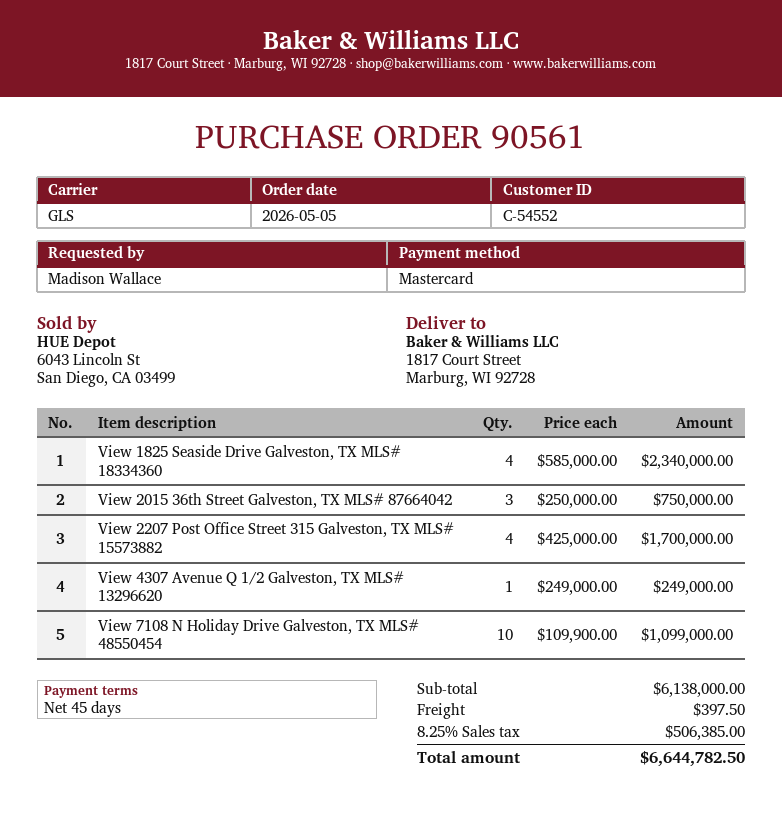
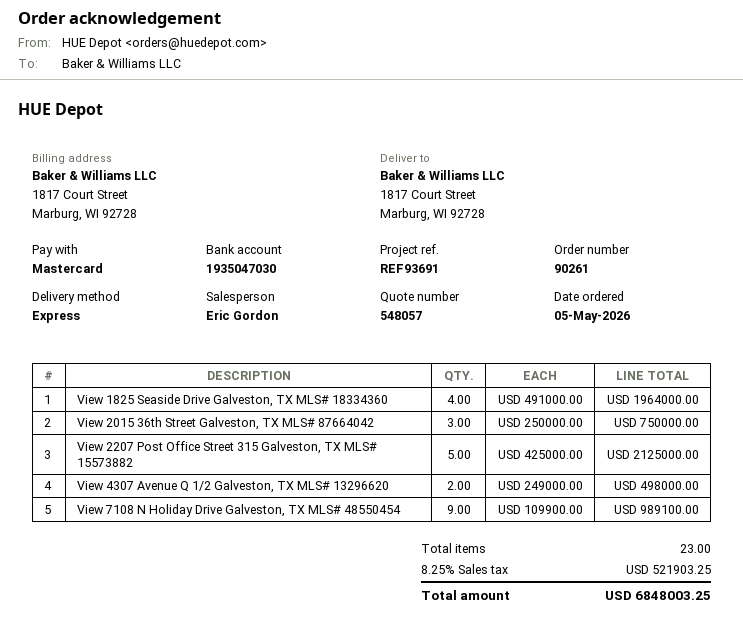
order number: 90561 -> 90261
shipping method: GLS -> express
View 1825 Seaside Drive Galveston, TX MLS# 18334360: 4 x 585000.00 = 2340000.00 -> 4 x 491000.00 = 1964000.00
View 2207 Post Office Street 315 Galveston, TX MLS# 15573882: 4 x 425000.00 = 1700000.00 -> 5 x 425000.00 = 2125000.00
View 4307 Avenue Q 1/2 Galveston, TX MLS# 13296620: 1 x 249000.00 = 249000.00 -> 2 x 249000.00 = 498000.00
View 7108 N Holiday Drive Galveston, TX MLS# 48550454: 10 x 109900.00 = 1099000.00 -> 9 x 109900.00 = 989100.00
shipping: 397.50 -> none
tax: 8.25% = 506385.00 -> 8.25% = 521903.25
total: 6644782.50 -> 6848003.25

